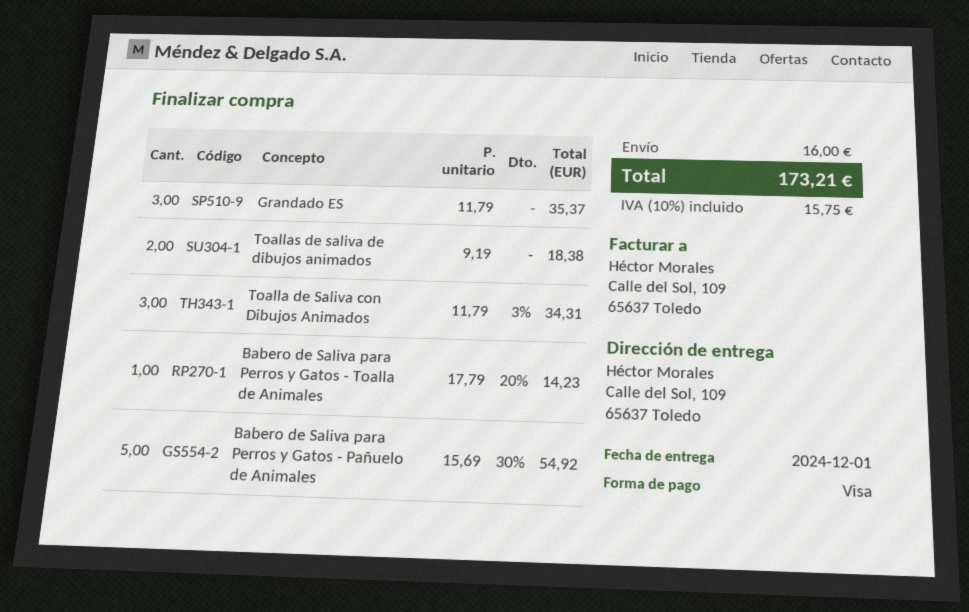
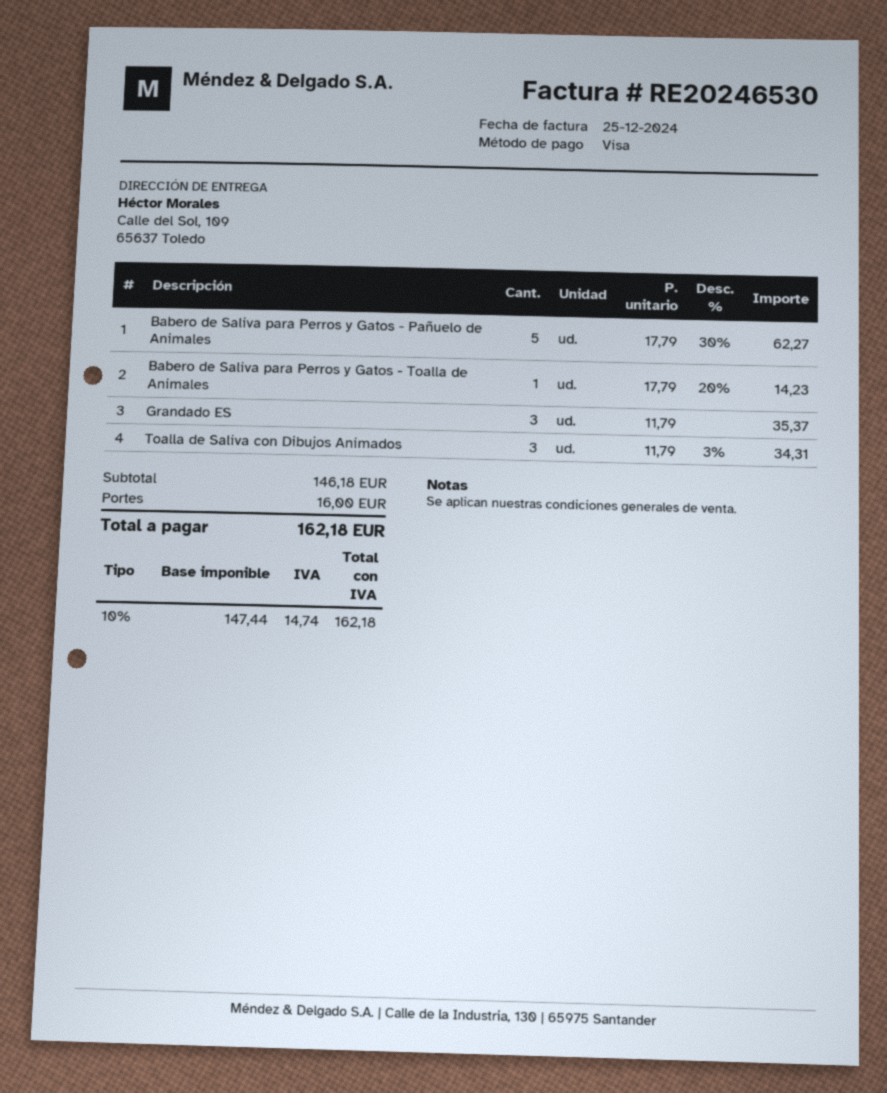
Toallas de saliva de dibujos animados: 2 x 9.19 = 18.38 -> none
Babero de Saliva para Perros y Gatos - Pañuelo de Animales: 5 x 15.69 - 30% = 54.92 -> 5 x 17.79 - 30% = 62.27
tax: 10% = 15.75 -> 10% = 14.74
total: 173.21 -> 162.18

